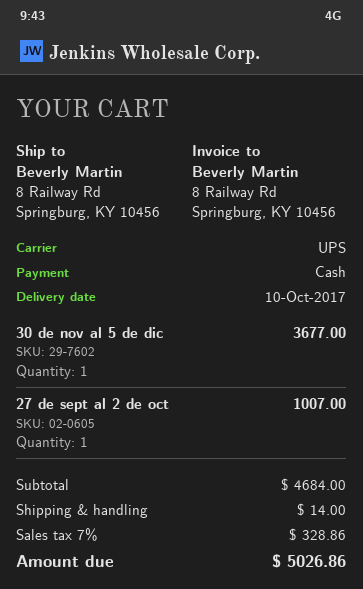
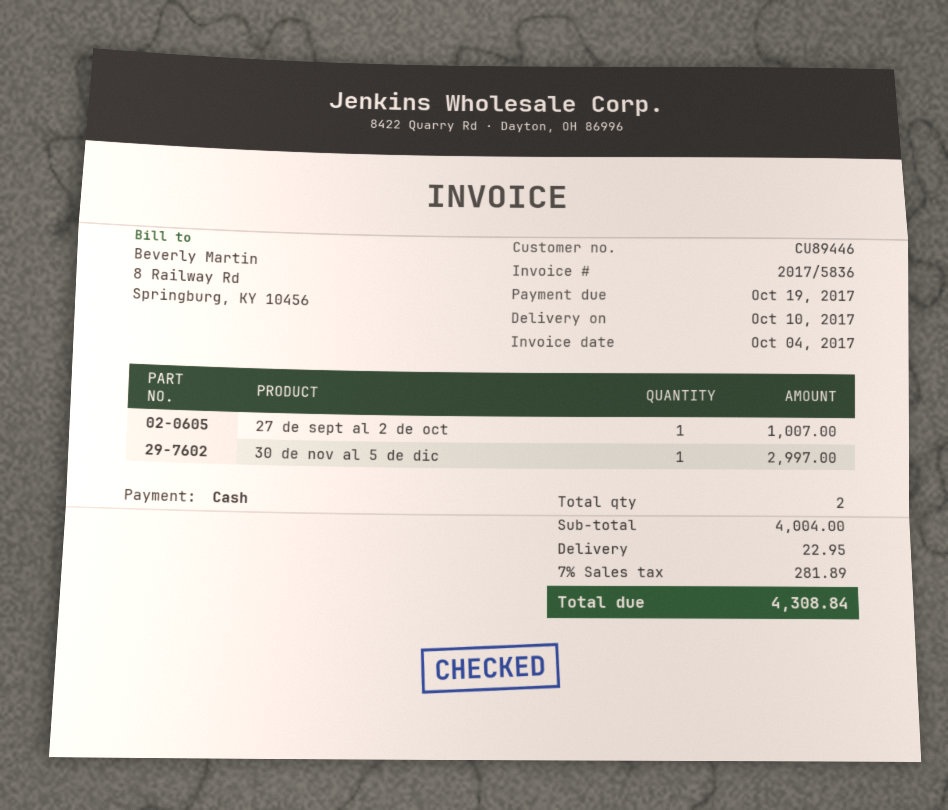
30 de nov al 5 de dic: 1 for 3677.00 -> 1 for 2997.00
subtotal: 4684.00 -> 4004.00
shipping: 14.00 -> 22.95
tax: 7% = 328.86 -> 7% = 281.89
total: 5026.86 -> 4308.84

